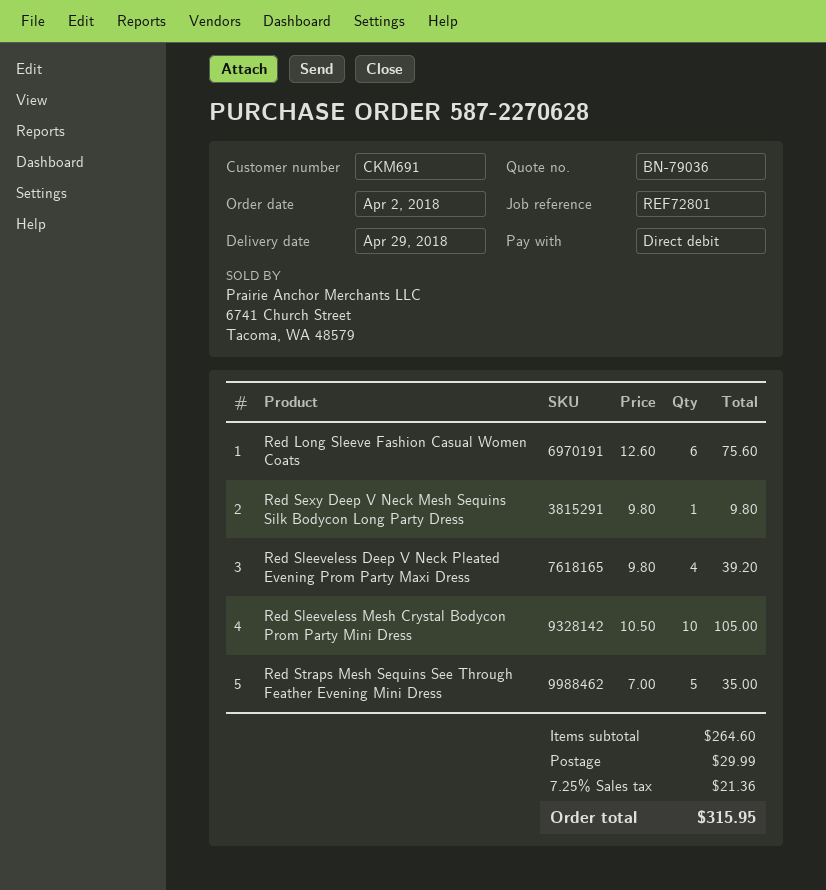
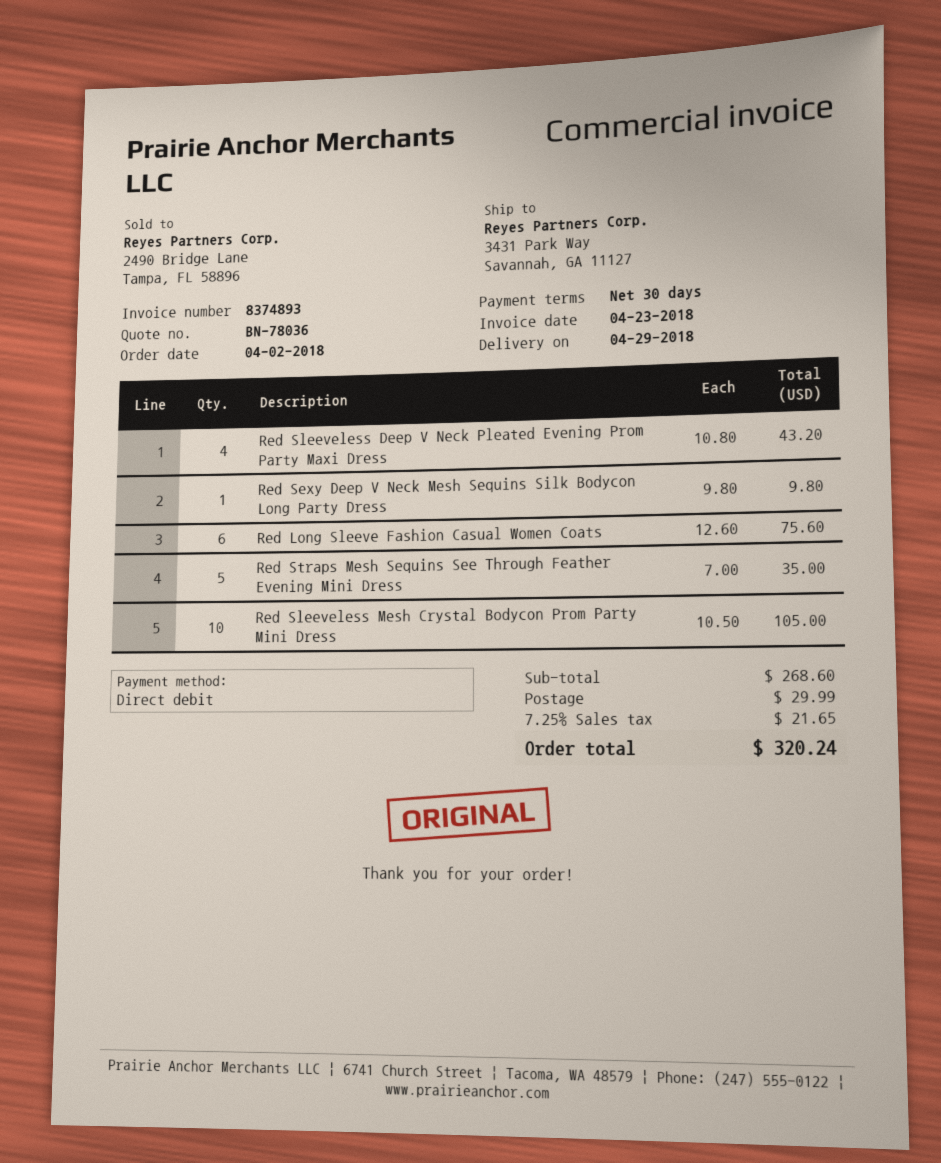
quote number: BN-79036 -> BN-78036
Red Sleeveless Deep V Neck Pleated Evening Prom Party Maxi Dress: 4 x 9.80 = 39.20 -> 4 x 10.80 = 43.20
subtotal: 264.60 -> 268.60
tax: 7.25% = 21.36 -> 7.25% = 21.65
total: 315.95 -> 320.24

